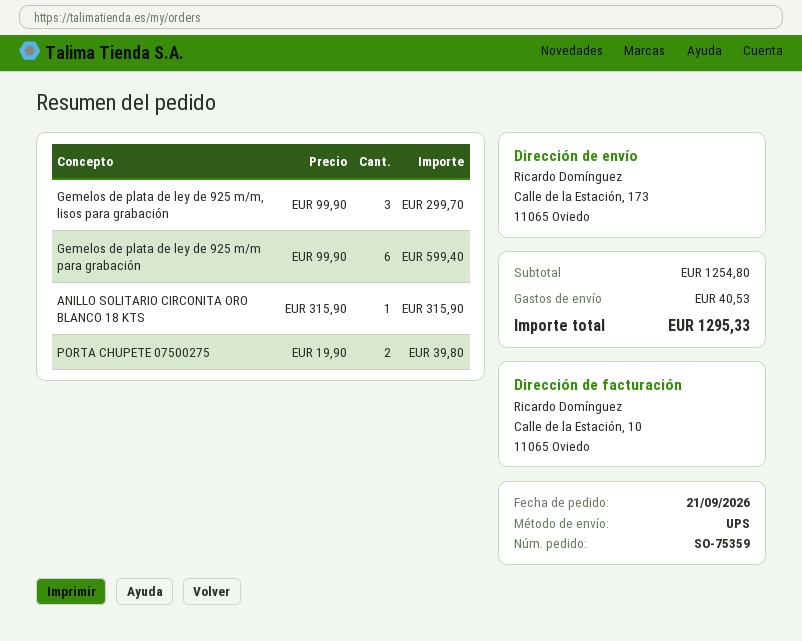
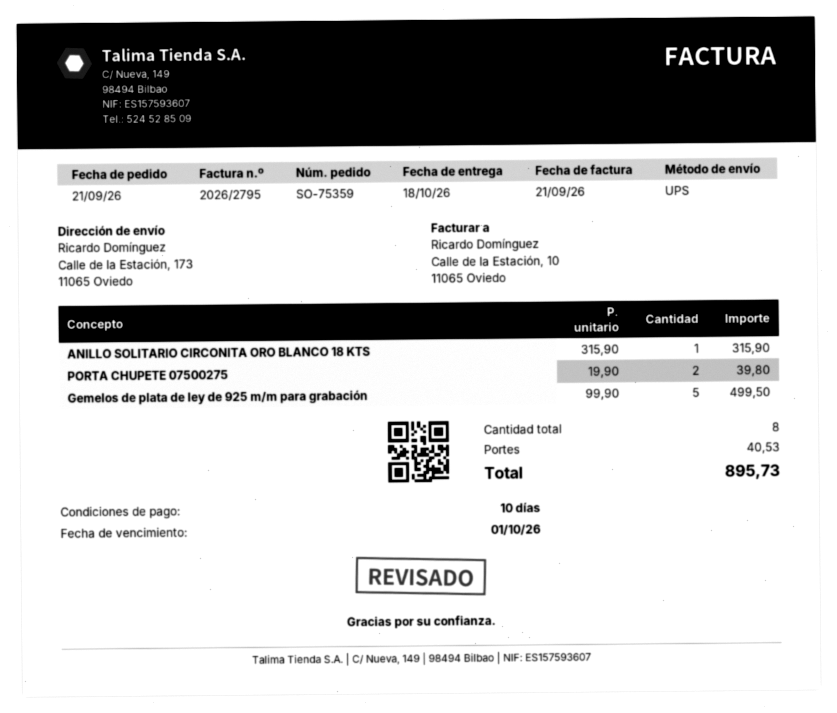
Gemelos de plata de ley de 925 m/m, lisos para grabación: 3 x 99.90 = 299.70 -> none
Gemelos de plata de ley de 925 m/m para grabación: 6 x 99.90 = 599.40 -> 5 x 99.90 = 499.50
total: 1295.33 -> 895.73

